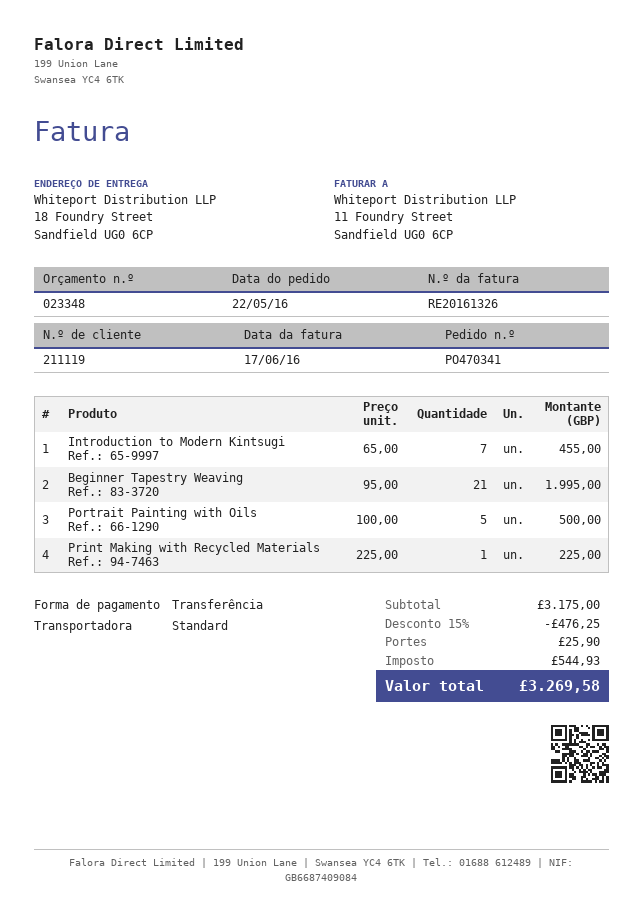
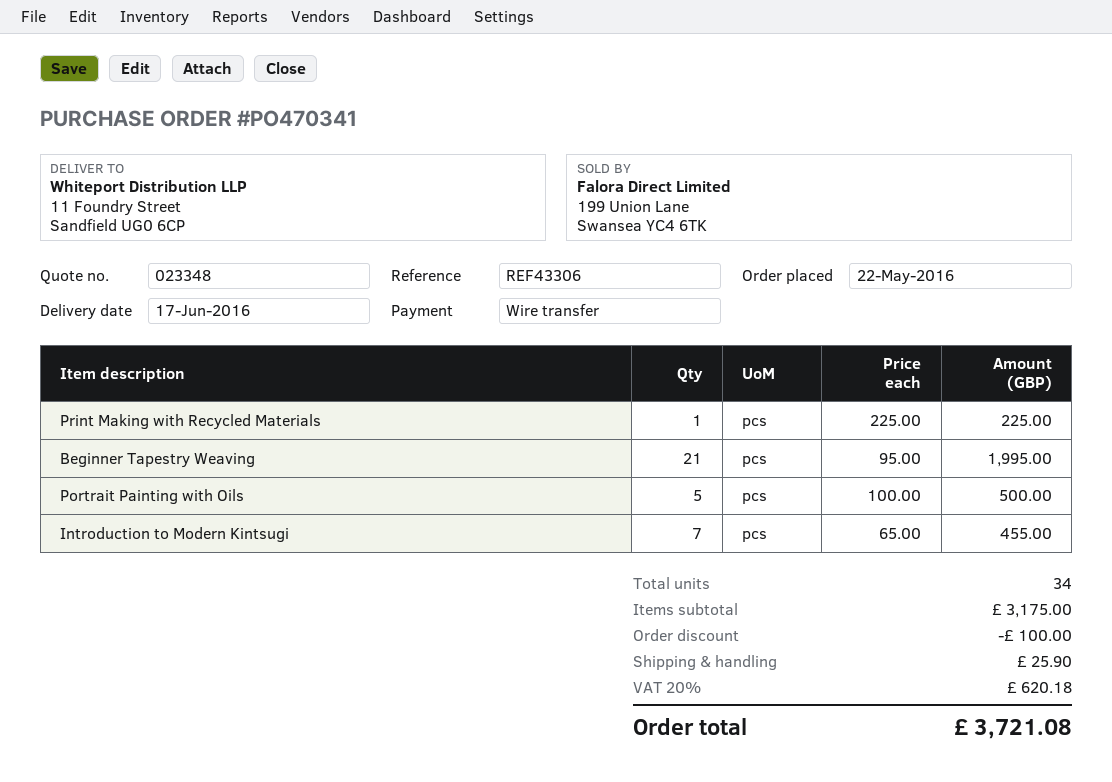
ship to: 18 Foundry Street, Sandfield UG0 6CP -> 11 Foundry Street, Sandfield UG0 6CP
discount: 476.25 -> 100.00
tax: 544.93 -> 620.18
total: 3269.58 -> 3721.08

